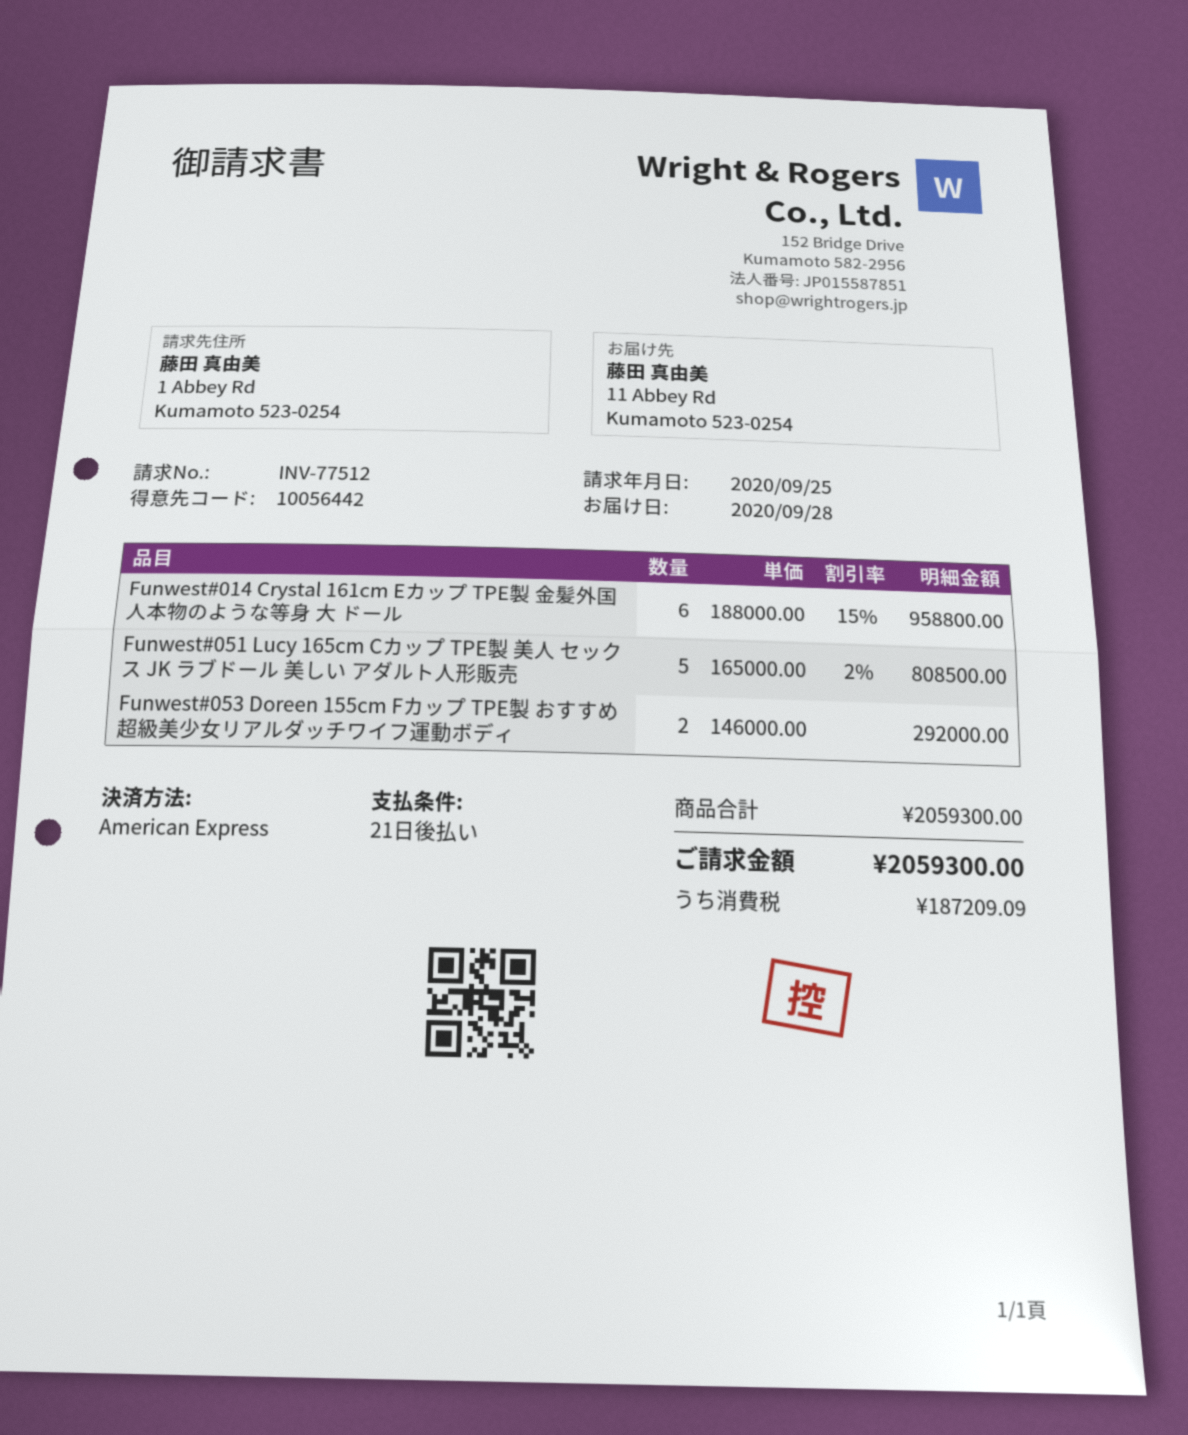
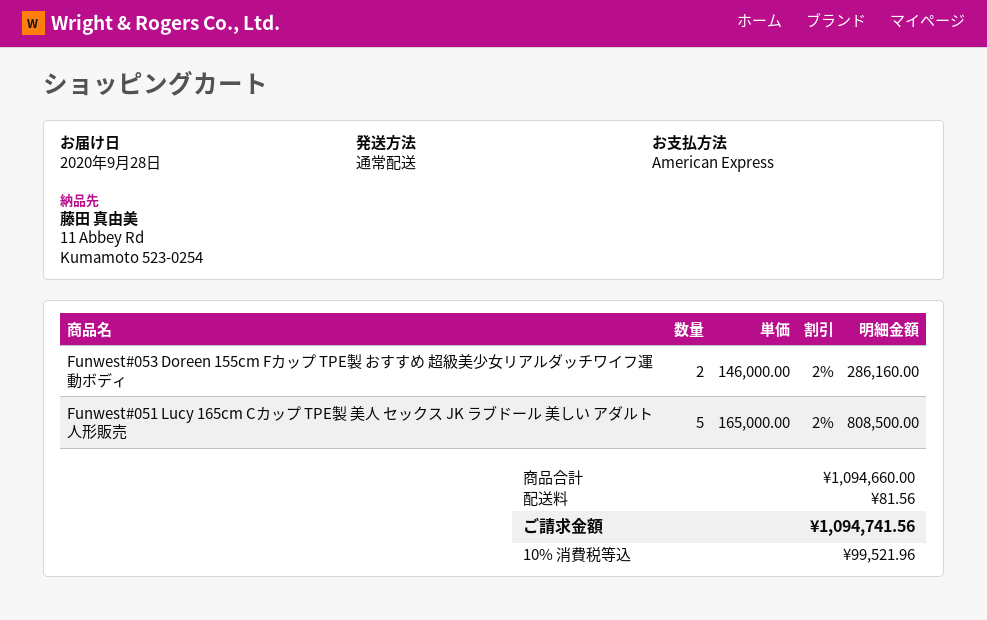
Funwest#014 Crystal 161cm Eカップ TPE製 金髪外国人本物のような等身 大 ドール: 6 x 188000.00 - 15% = 958800.00 -> none
Funwest#053 Doreen 155cm Fカップ TPE製 おすすめ 超級美少女リアルダッチワイフ運動ボディ: 2 x 146000.00 = 292000.00 -> 2 x 146000.00 - 2% = 286160.00
subtotal: 2059300.00 -> 1094660.00
shipping: none -> 81.56
tax: 187209.09 -> 99521.96
total: 2059300.00 -> 1094741.56

